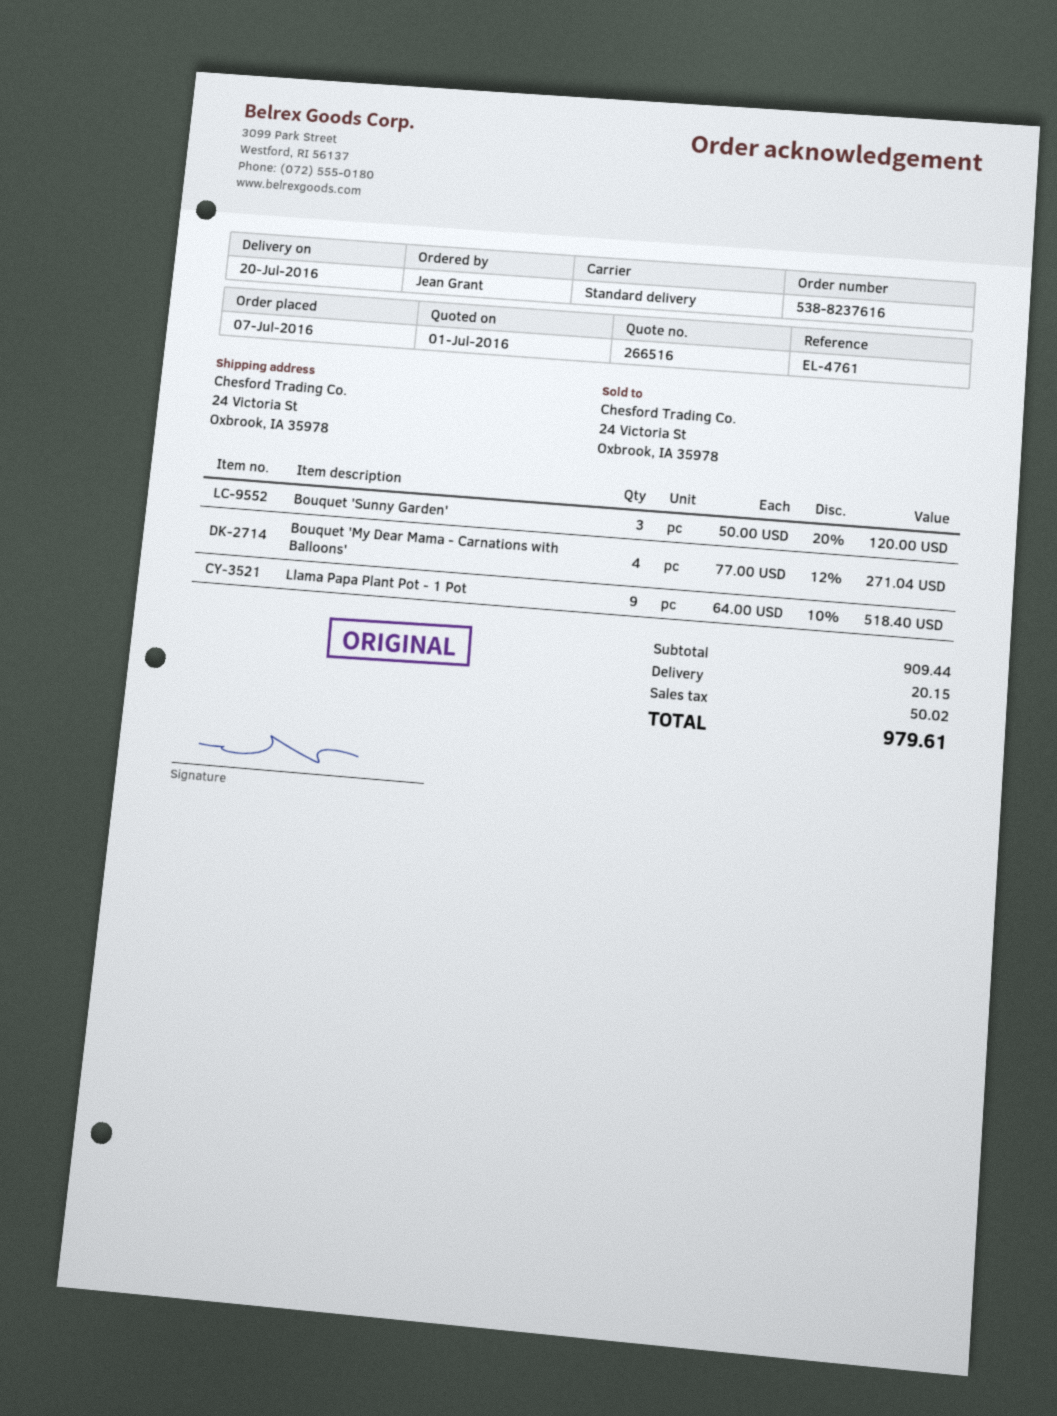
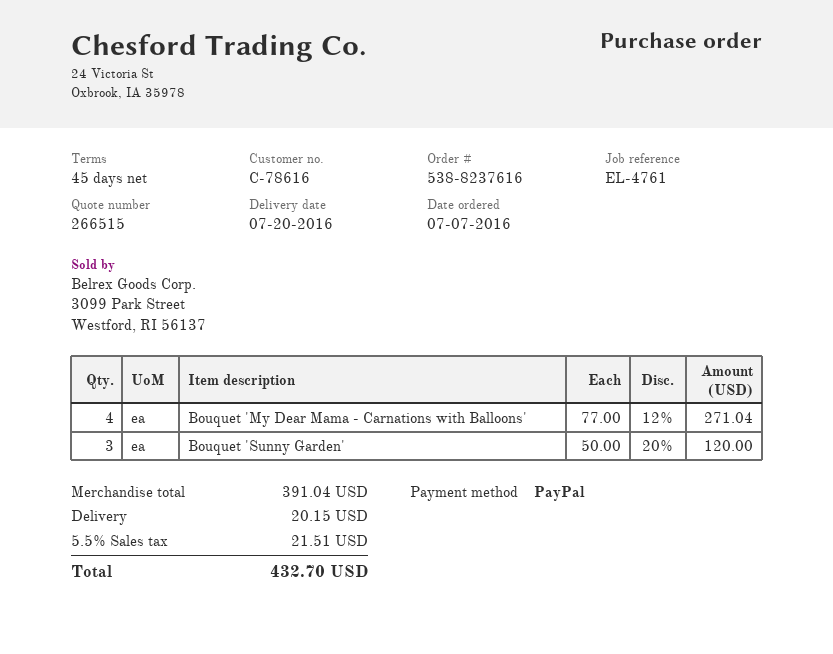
quote number: 266516 -> 266515
Llama Papa Plant Pot - 1 Pot: 9 x 64.00 - 10% = 518.40 -> none
subtotal: 909.44 -> 391.04
tax: 50.02 -> 21.51
total: 979.61 -> 432.70

